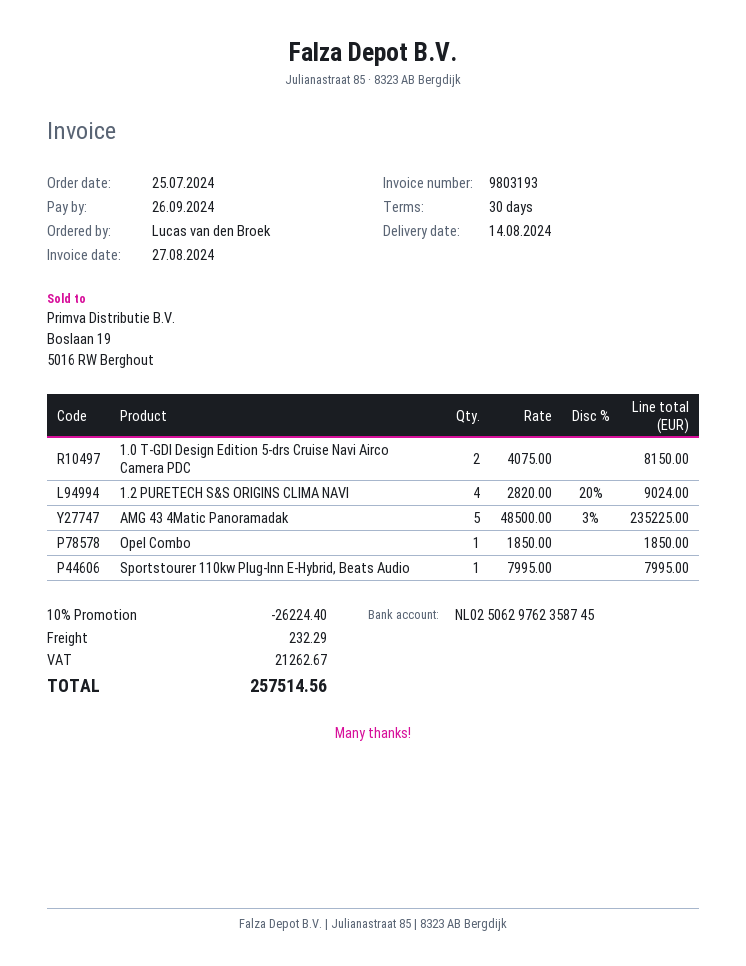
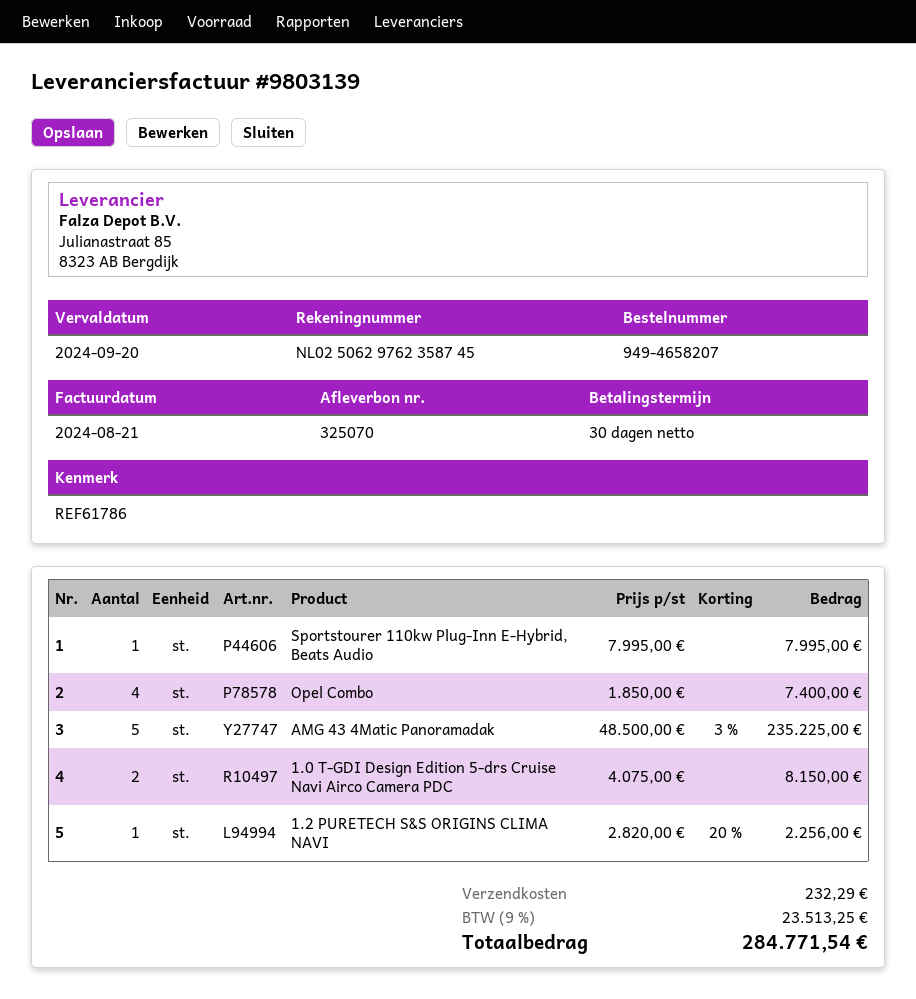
invoice number: 9803193 -> 9803139
invoice date: 2024-08-27 -> 2024-08-21
due date: 2024-09-26 -> 2024-09-20
1.2 PURETECH S&S ORIGINS CLIMA NAVI: 4 x 2820.00 - 20% = 9024.00 -> 1 x 2820.00 - 20% = 2256.00
Opel Combo: 1 x 1850.00 = 1850.00 -> 4 x 1850.00 = 7400.00
discount: 10% = 26224.40 -> none
tax: 21262.67 -> 23513.25
total: 257514.56 -> 284771.54

